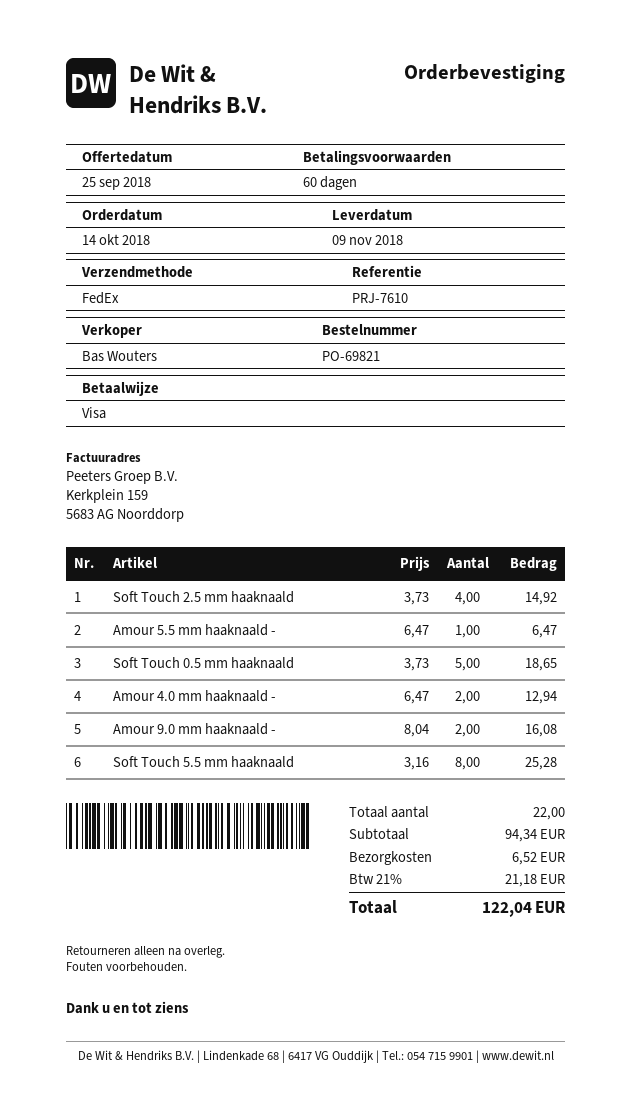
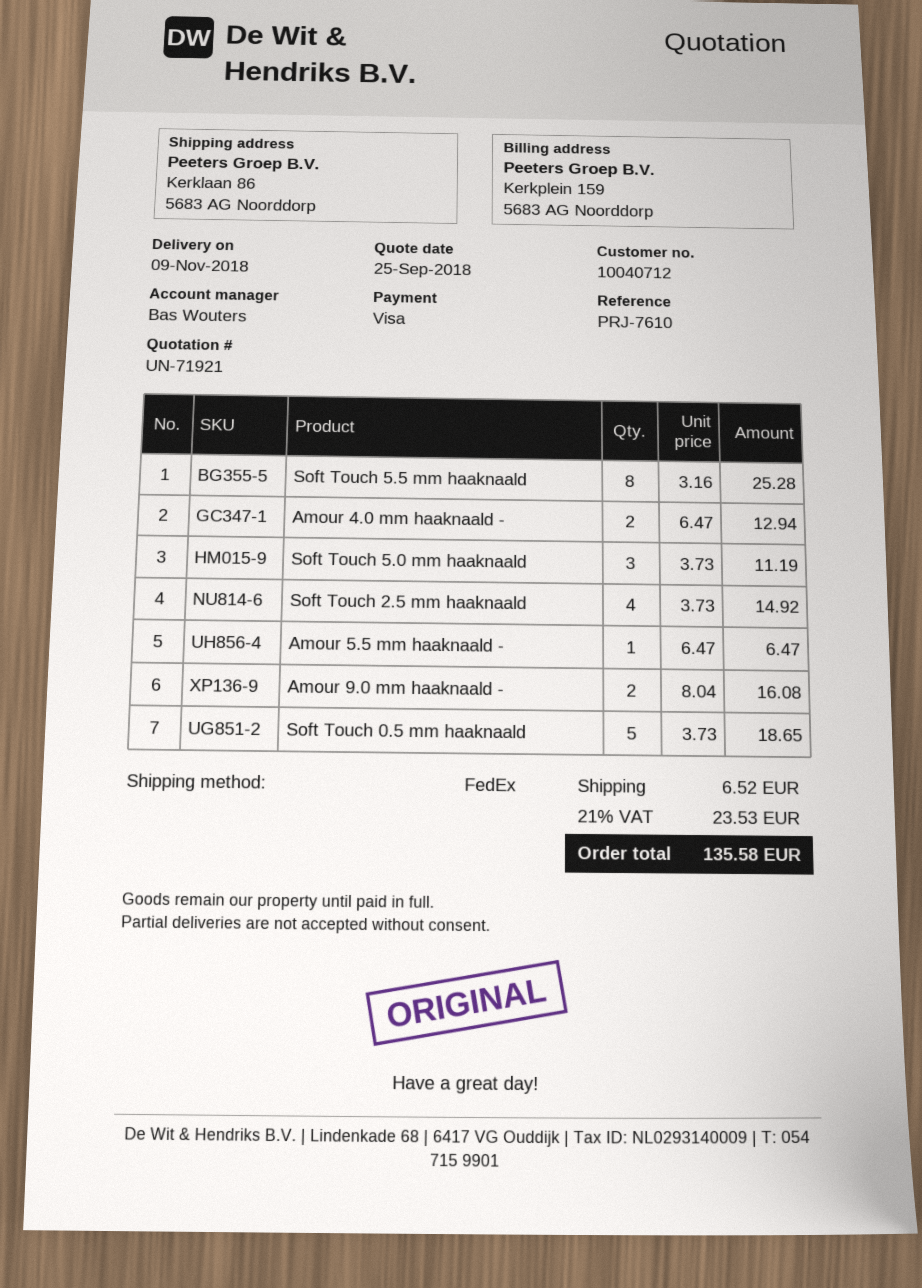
Soft Touch 5.0 mm haaknaald: none -> 3 x 3.73 = 11.19
tax: 21% = 21.18 -> 21% = 23.53
total: 122.04 -> 135.58

